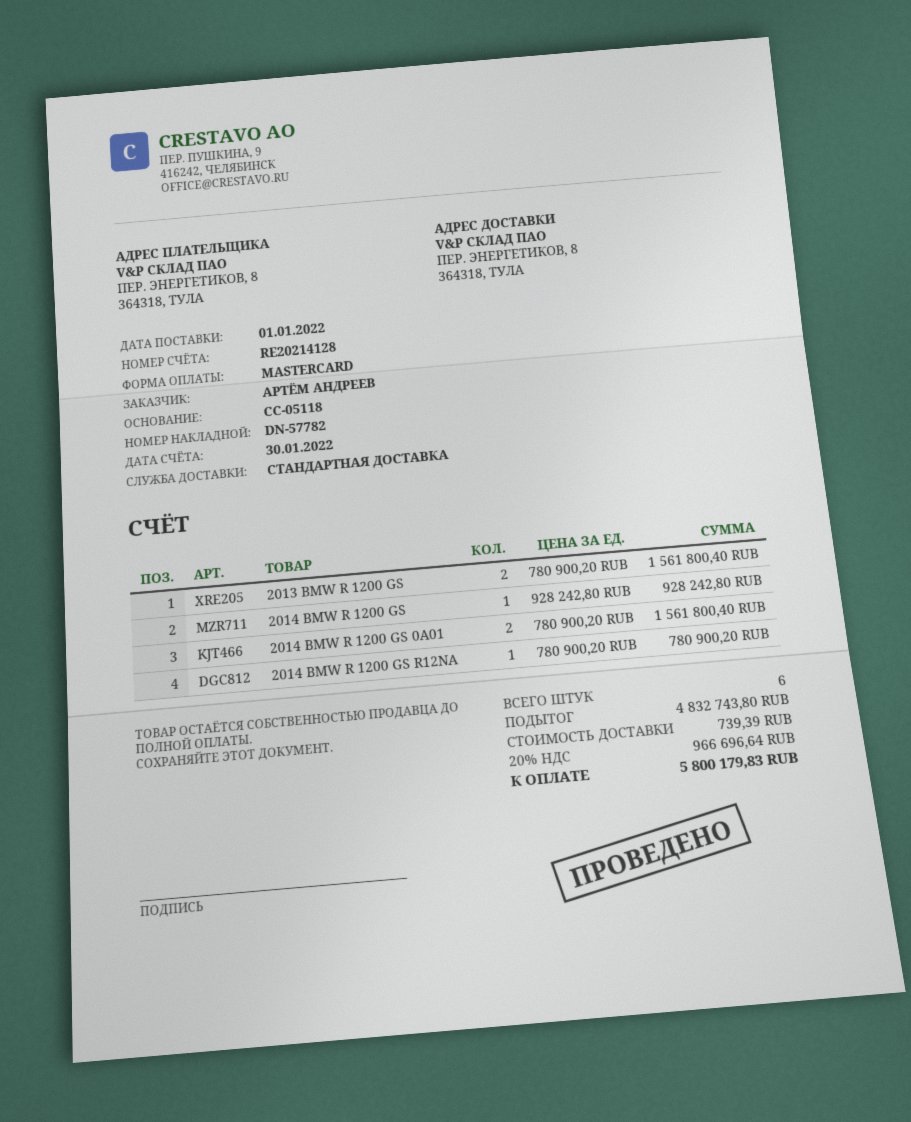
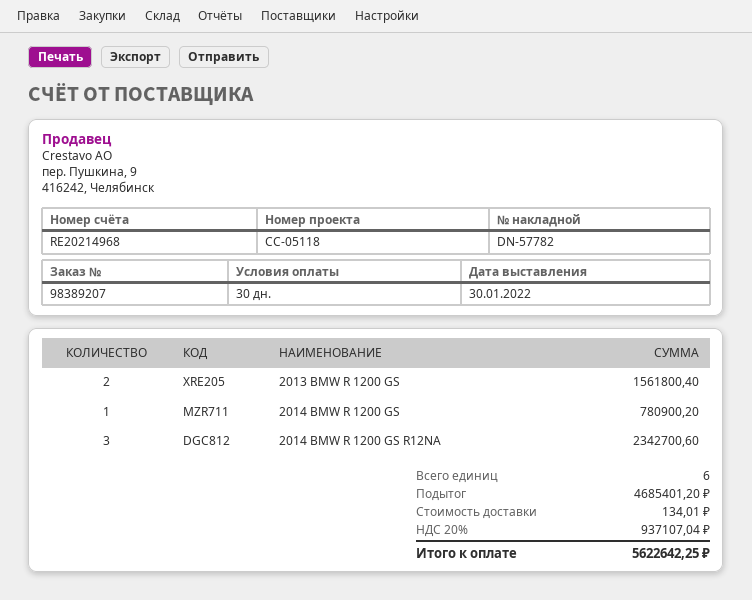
invoice number: RE20214128 -> RE20214968
2014 BMW R 1200 GS: 1 for 928242.80 -> 1 for 780900.20
2014 BMW R 1200 GS 0A01: 2 for 1561800.40 -> none
2014 BMW R 1200 GS R12NA: 1 for 780900.20 -> 3 for 2342700.60
subtotal: 4832743.80 -> 4685401.20
shipping: 739.39 -> 134.01
tax: 20% = 966696.64 -> 20% = 937107.04
total: 5800179.83 -> 5622642.25

